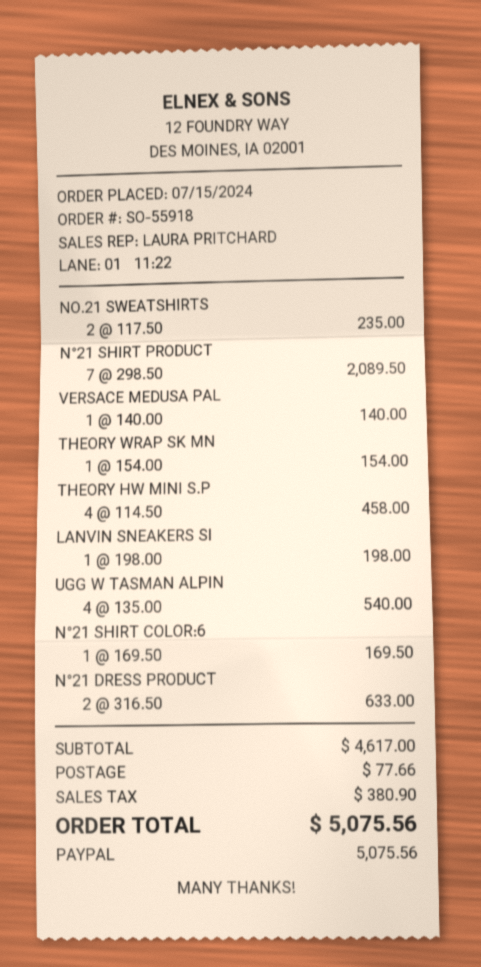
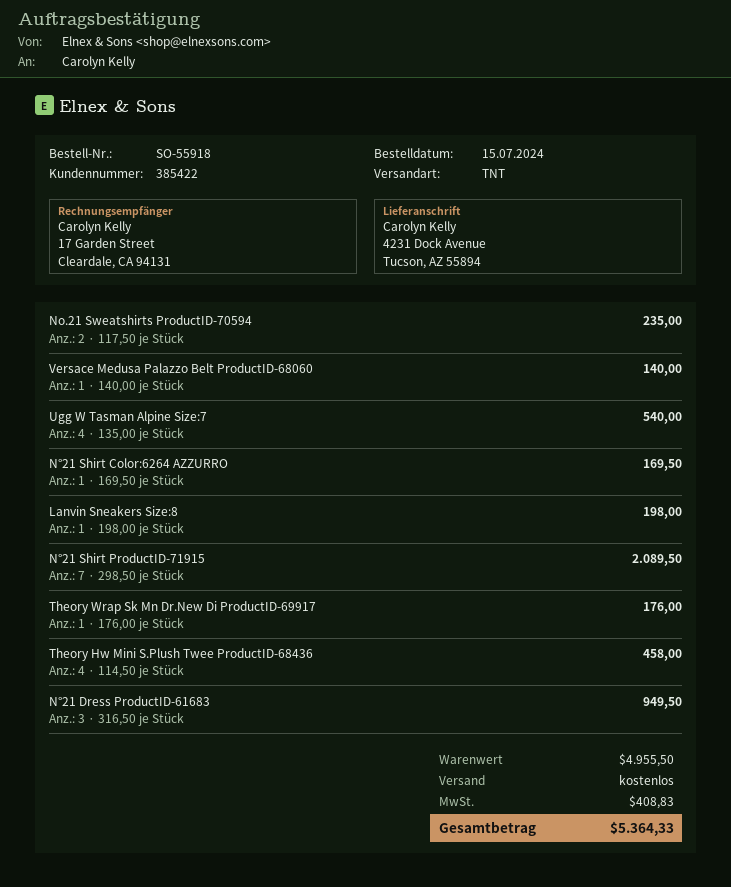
THEORY WRAP SK MN: 1 x 154.00 = 154.00 -> 1 x 176.00 = 176.00
N°21 DRESS PRODUCT: 2 x 316.50 = 633.00 -> 3 x 316.50 = 949.50
subtotal: 4617.00 -> 4955.50
shipping: 77.66 -> 0.00
tax: 380.90 -> 408.83
total: 5075.56 -> 5364.33

